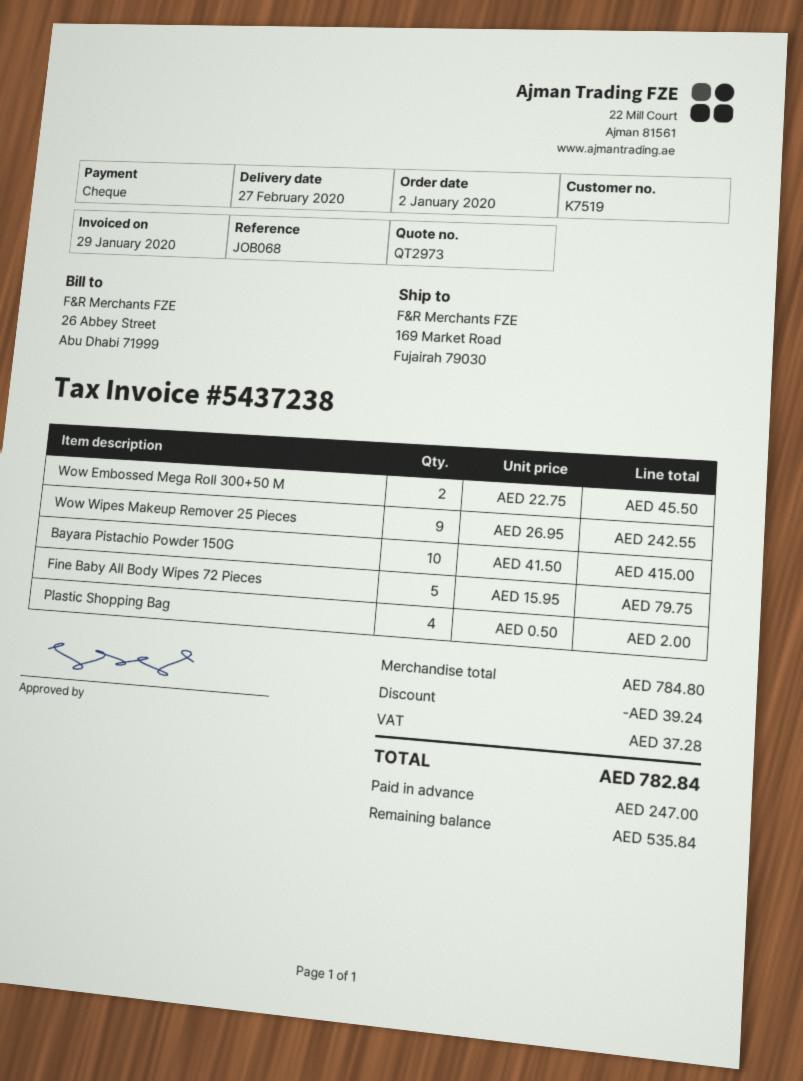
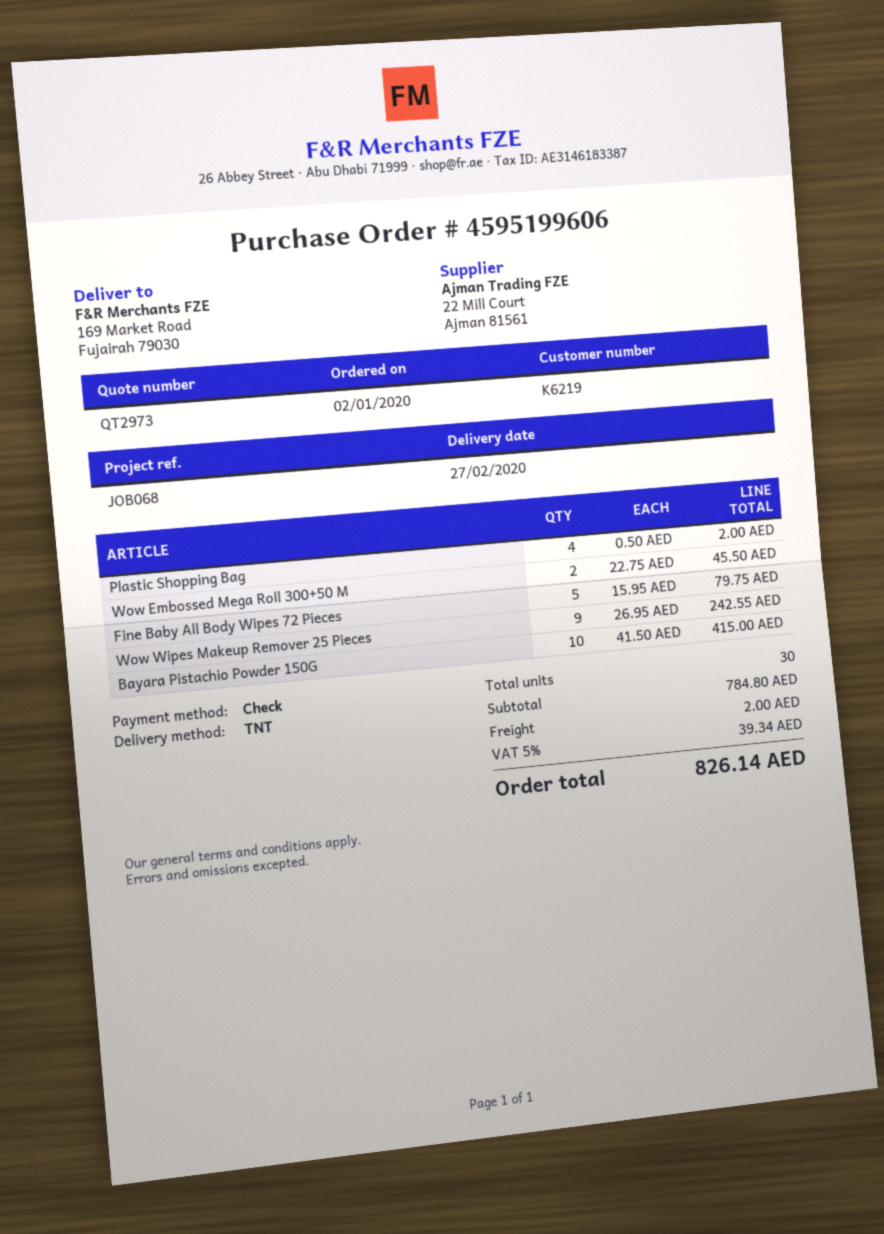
customer number: K7519 -> K6219
discount: 39.24 -> none
shipping: none -> 2.00
tax: 37.28 -> 39.34
total: 782.84 -> 826.14

